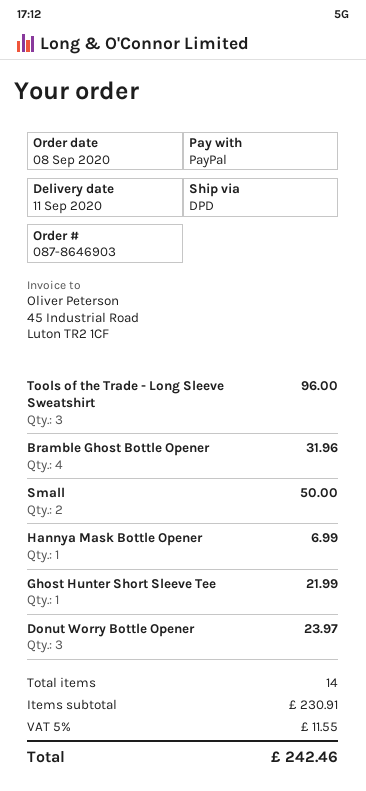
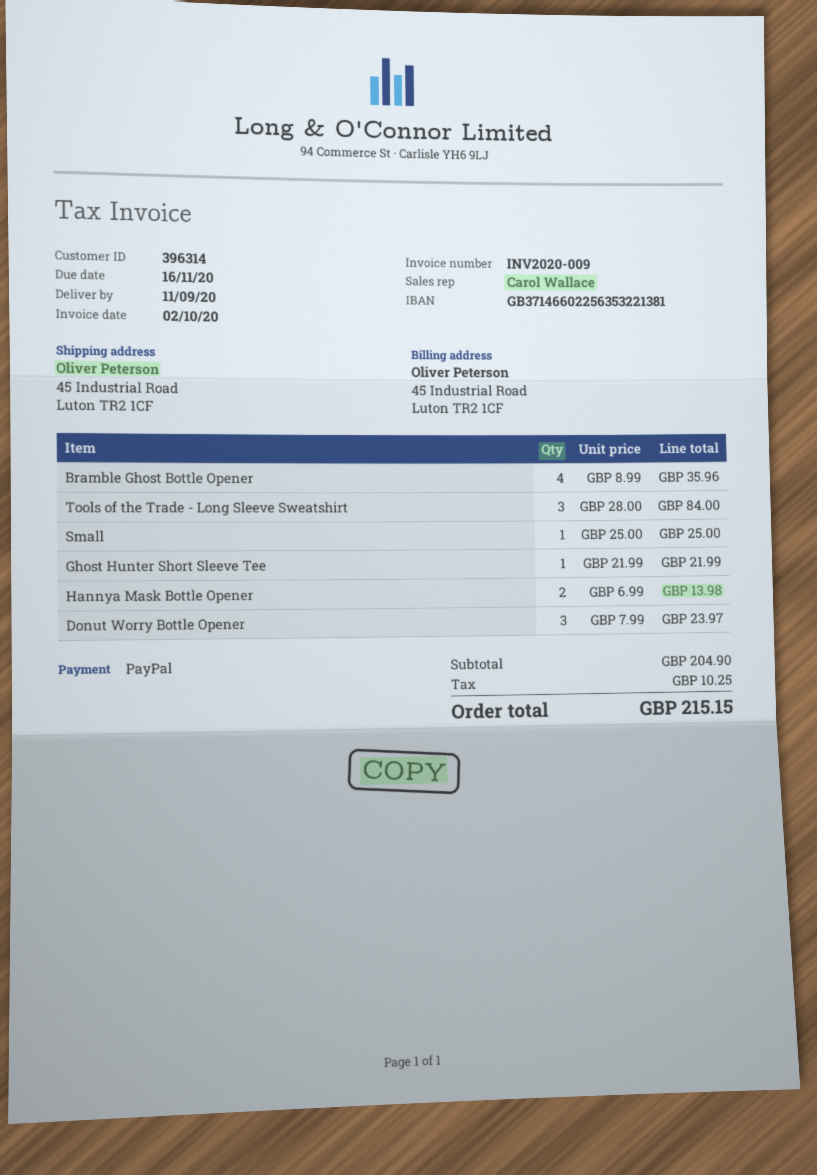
Tools of the Trade - Long Sleeve Sweatshirt: 3 for 96.00 -> 3 for 84.00
Bramble Ghost Bottle Opener: 4 for 31.96 -> 4 for 35.96
Small: 2 for 50.00 -> 1 for 25.00
Hannya Mask Bottle Opener: 1 for 6.99 -> 2 for 13.98
subtotal: 230.91 -> 204.90
tax: 11.55 -> 10.25
total: 242.46 -> 215.15

